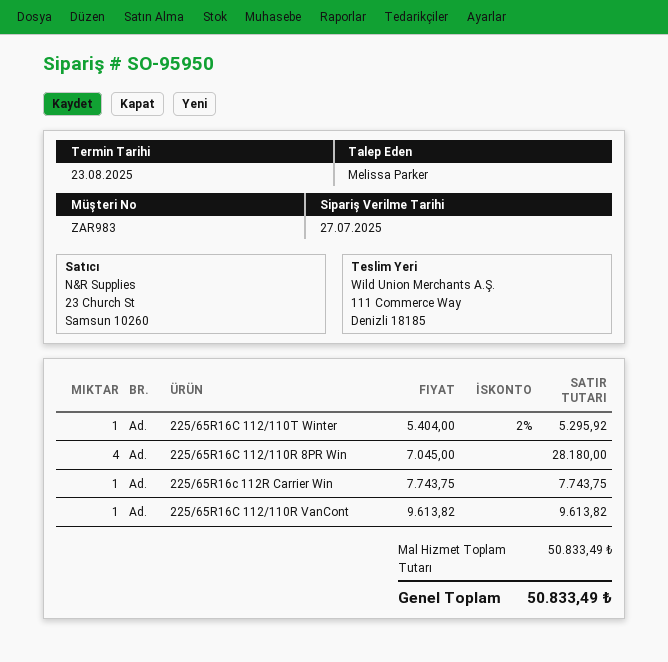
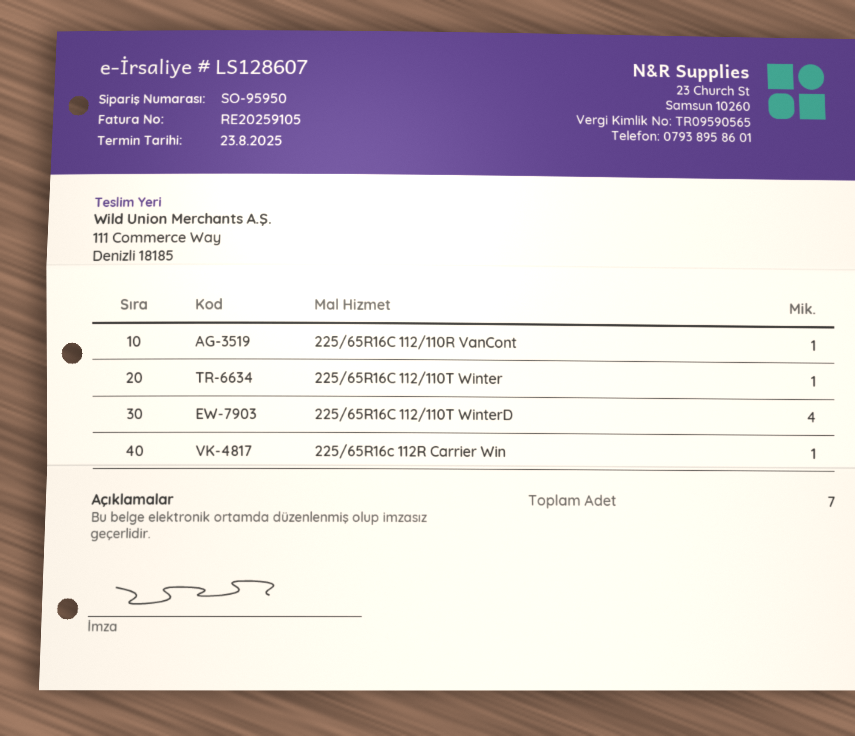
225/65R16C 112/110R 8PR Win: 4 -> none
225/65R16C 112/110T WinterD: none -> 4

